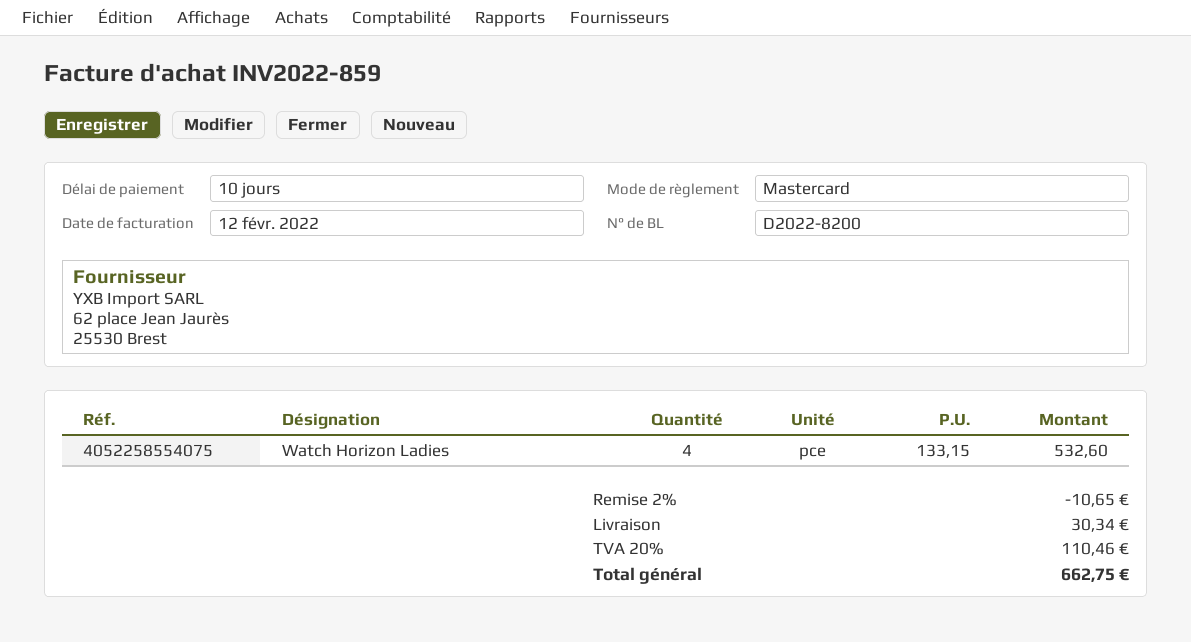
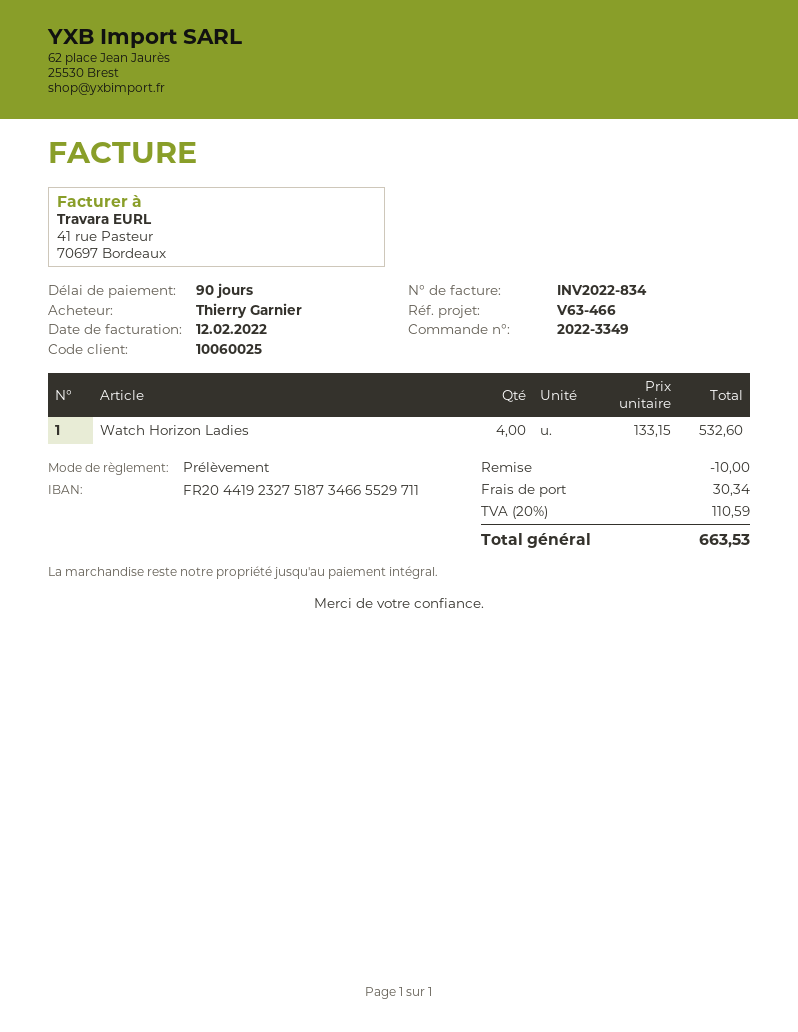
invoice number: INV2022-859 -> INV2022-834
payment terms: 10 days -> 90 days
payment method: Mastercard -> direct debit
discount: 10.65 -> 10.00
tax: 20% = 110.46 -> 20% = 110.59
total: 662.75 -> 663.53

